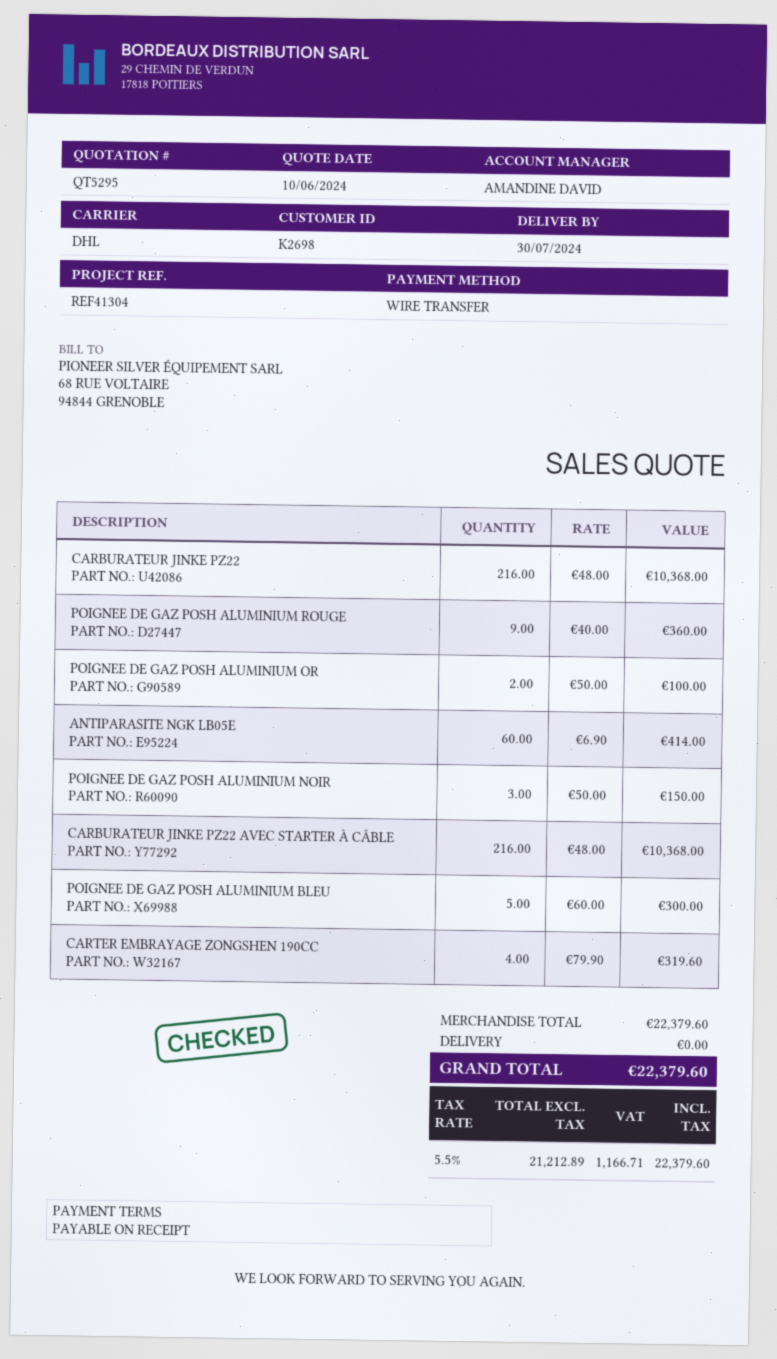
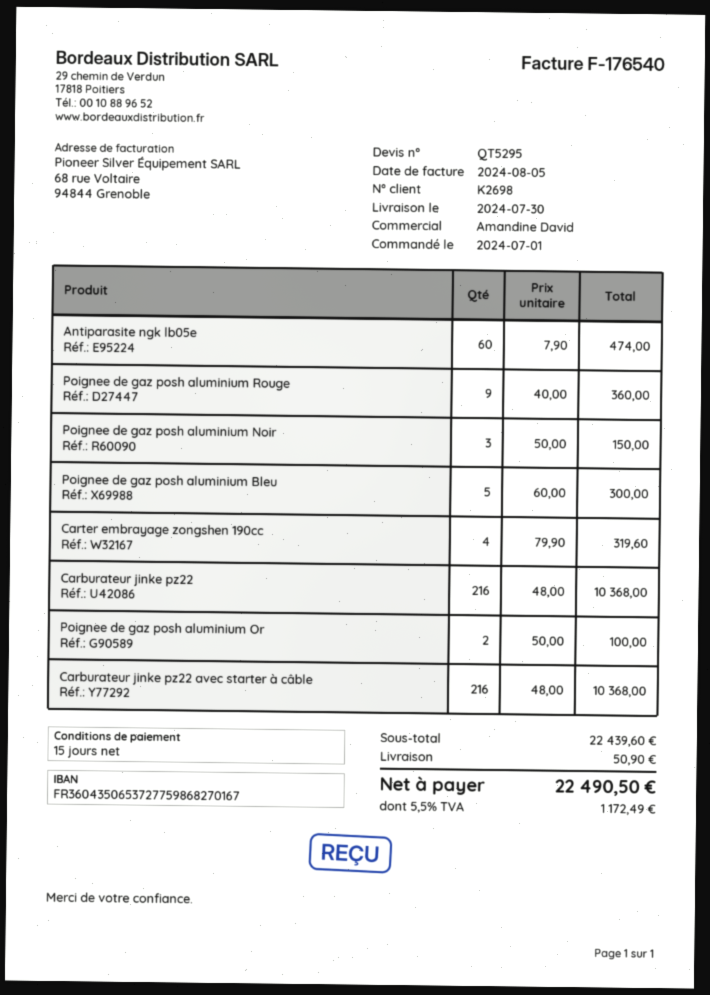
payment terms: on receipt -> 15 days
ANTIPARASITE NGK LB05E: 60 x 6.90 = 414.00 -> 60 x 7.90 = 474.00
subtotal: 22379.60 -> 22439.60
shipping: 0.00 -> 50.90
tax: 5.5% = 1166.71 -> 5.5% = 1172.49
total: 22379.60 -> 22490.50

